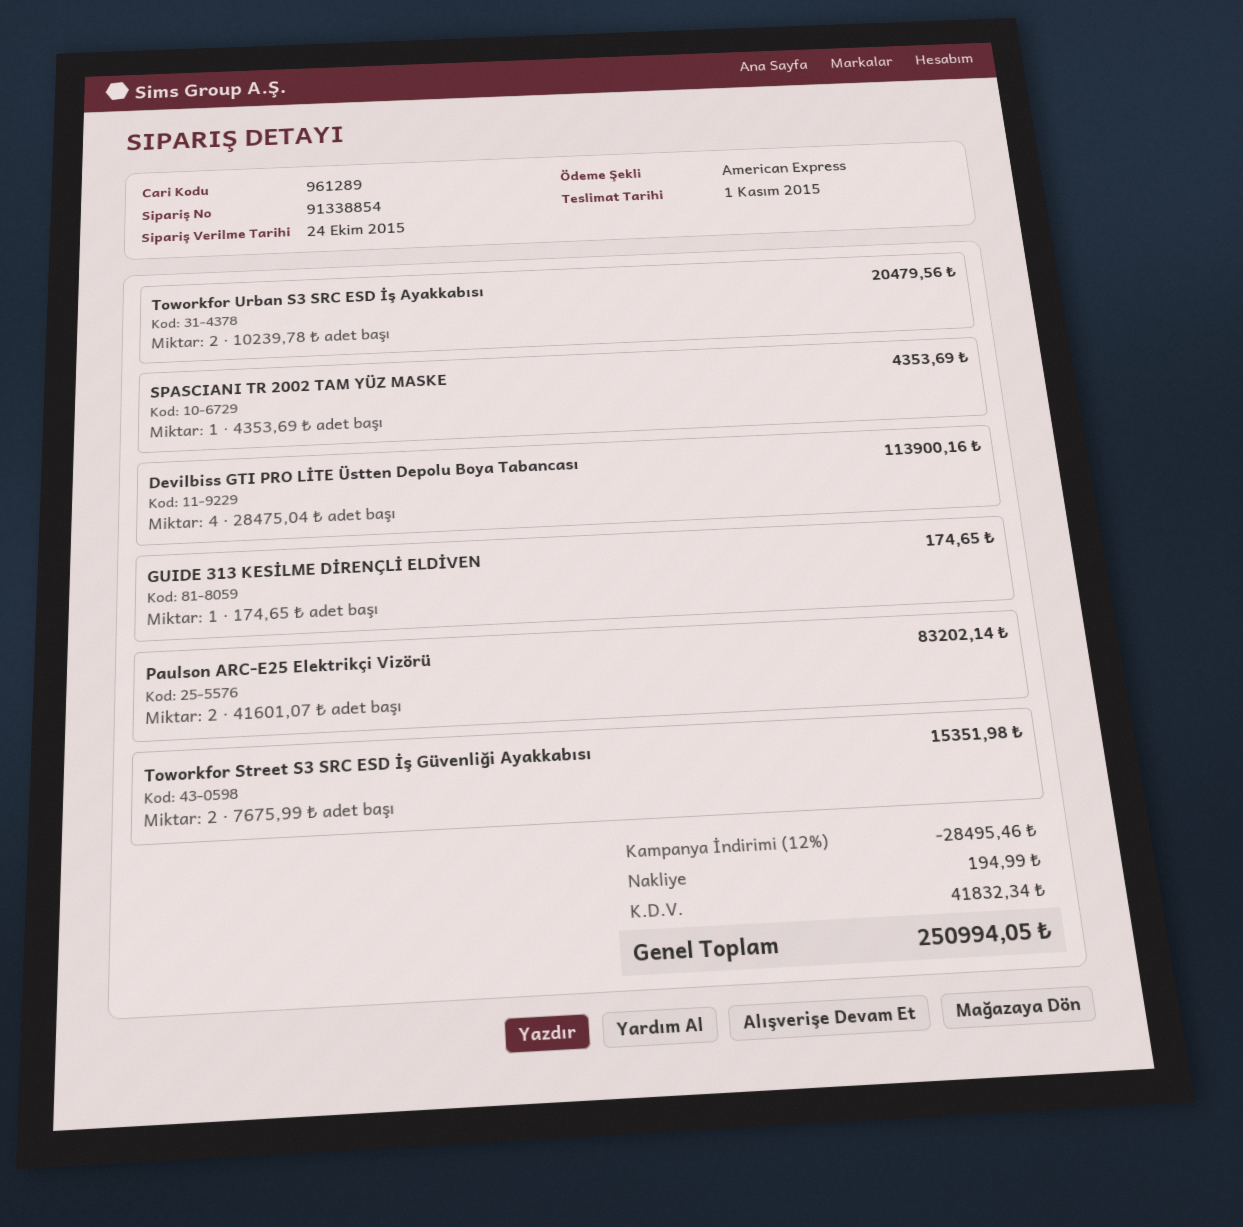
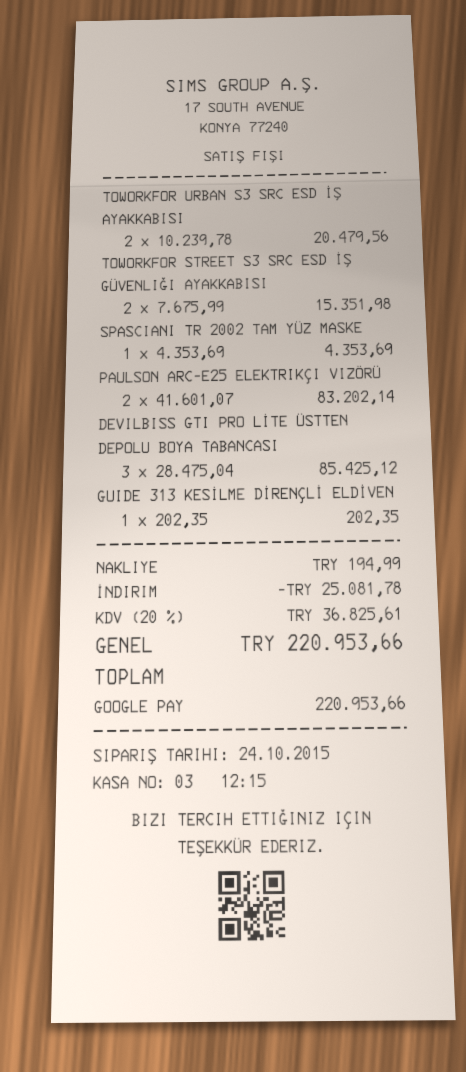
payment method: American Express -> Google Pay
Devilbiss GTI PRO LİTE Üstten Depolu Boya Tabancası: 4 x 28475.04 = 113900.16 -> 3 x 28475.04 = 85425.12
GUIDE 313 KESİLME DİRENÇLİ ELDİVEN: 1 x 174.65 = 174.65 -> 1 x 202.35 = 202.35
discount: 28495.46 -> 25081.78
tax: 41832.34 -> 36825.61
total: 250994.05 -> 220953.66

